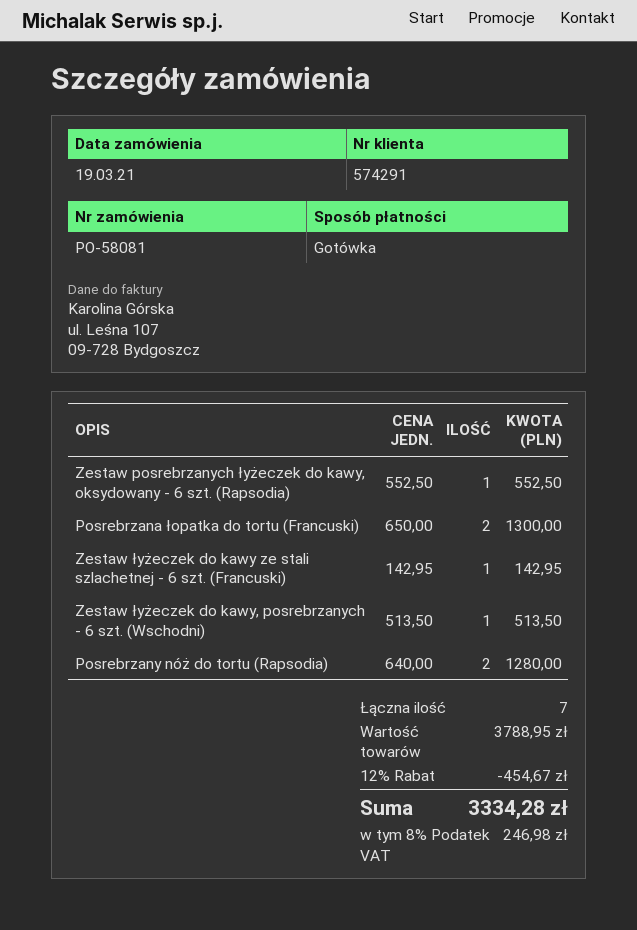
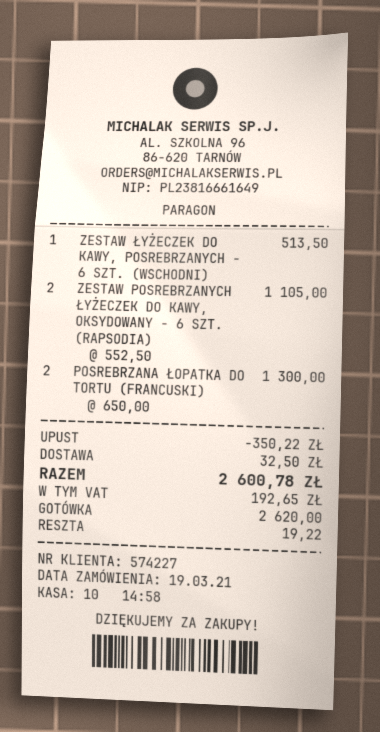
customer number: 574291 -> 574227
Zestaw posrebrzanych łyżeczek do kawy, oksydowany - 6 szt. (Rapsodia): 1 x 552.50 = 552.50 -> 2 x 552.50 = 1105.00
Zestaw łyżeczek do kawy ze stali szlachetnej - 6 szt. (Francuski): 1 x 142.95 = 142.95 -> none
Posrebrzany nóż do tortu (Rapsodia): 2 x 640.00 = 1280.00 -> none
discount: 454.67 -> 350.22
shipping: none -> 32.50
tax: 246.98 -> 192.65
total: 3334.28 -> 2600.78

